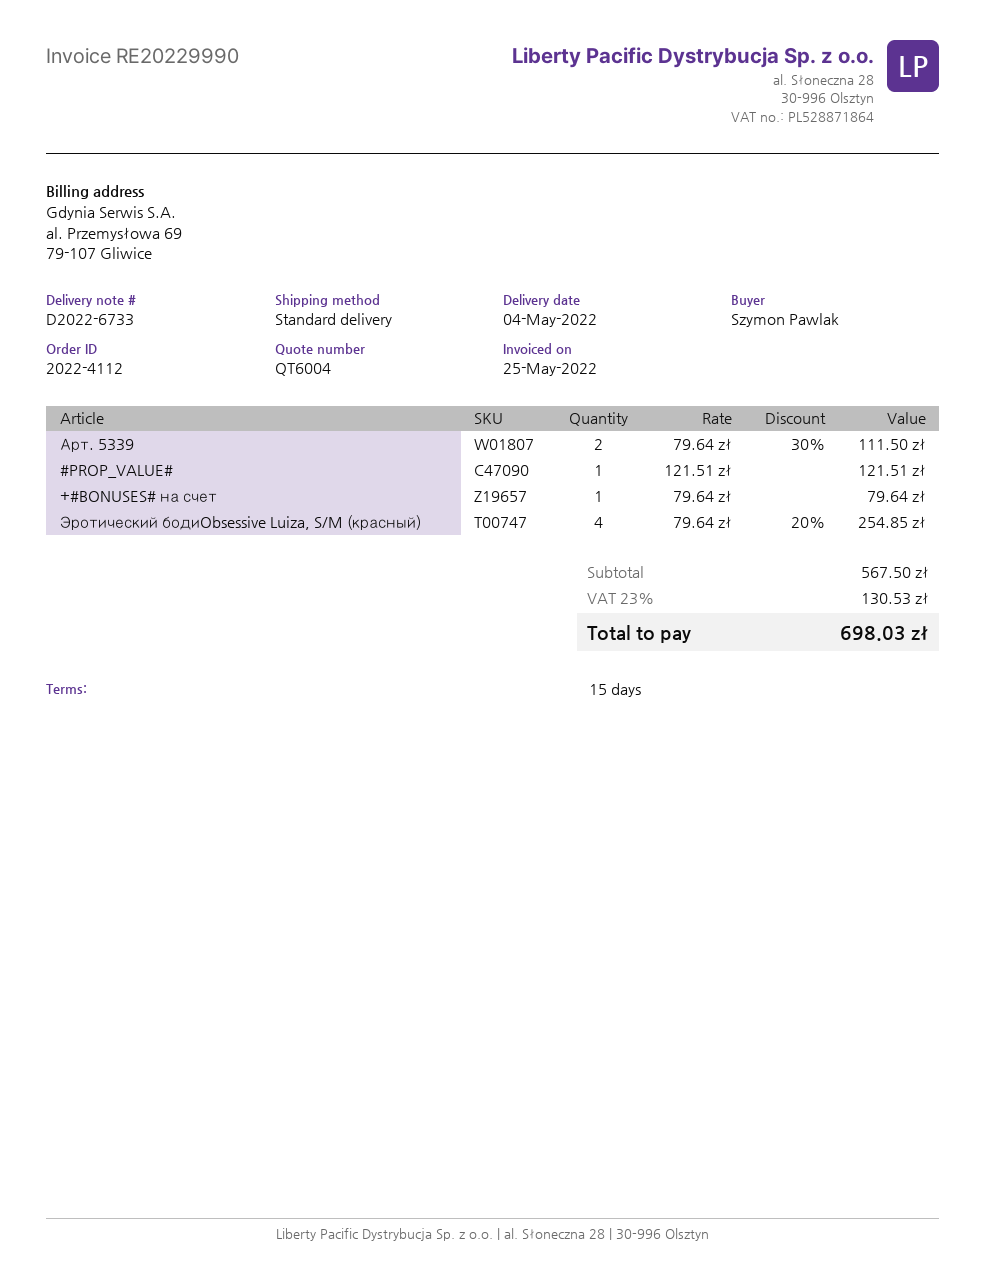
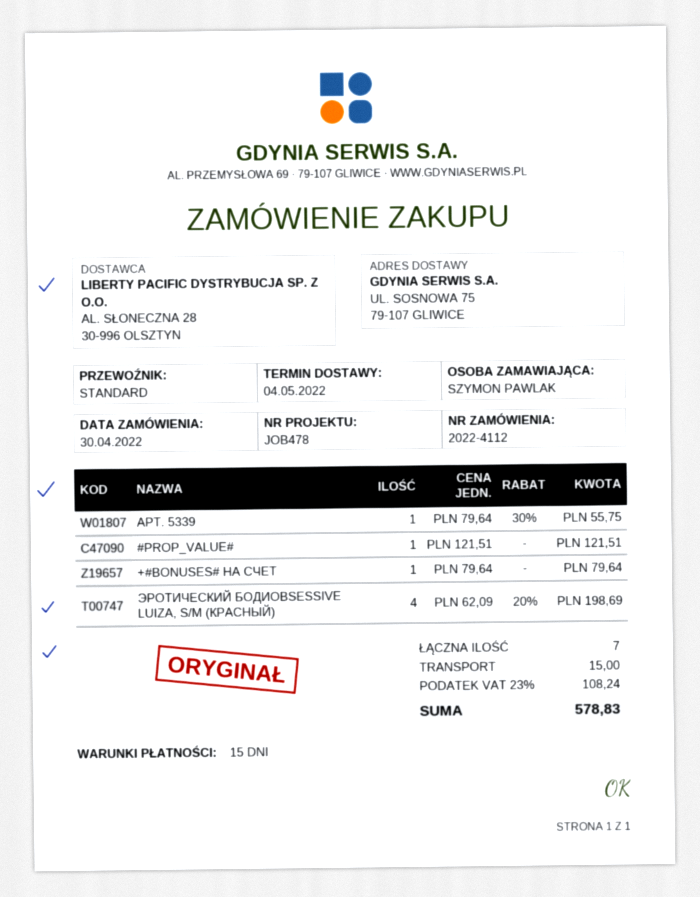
Арт. 5339: 2 x 79.64 - 30% = 111.50 -> 1 x 79.64 - 30% = 55.75
Эротический бодиObsessive Luiza, S/M (красный): 4 x 79.64 - 20% = 254.85 -> 4 x 62.09 - 20% = 198.69
shipping: none -> 15.00
tax: 23% = 130.53 -> 23% = 108.24
total: 698.03 -> 578.83

